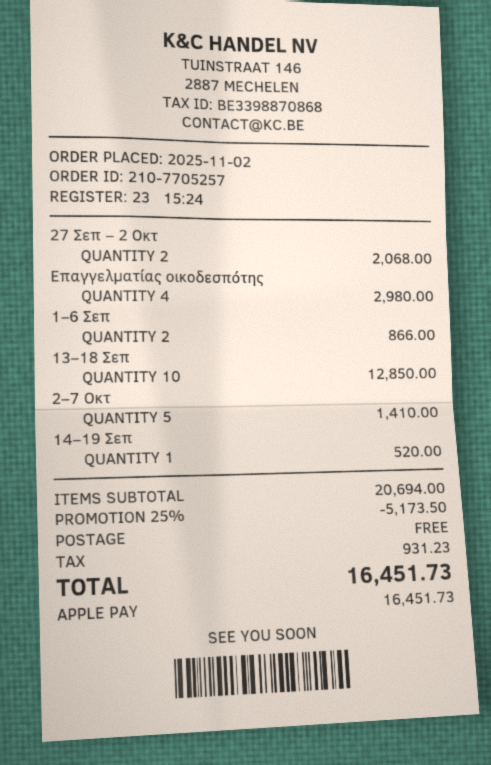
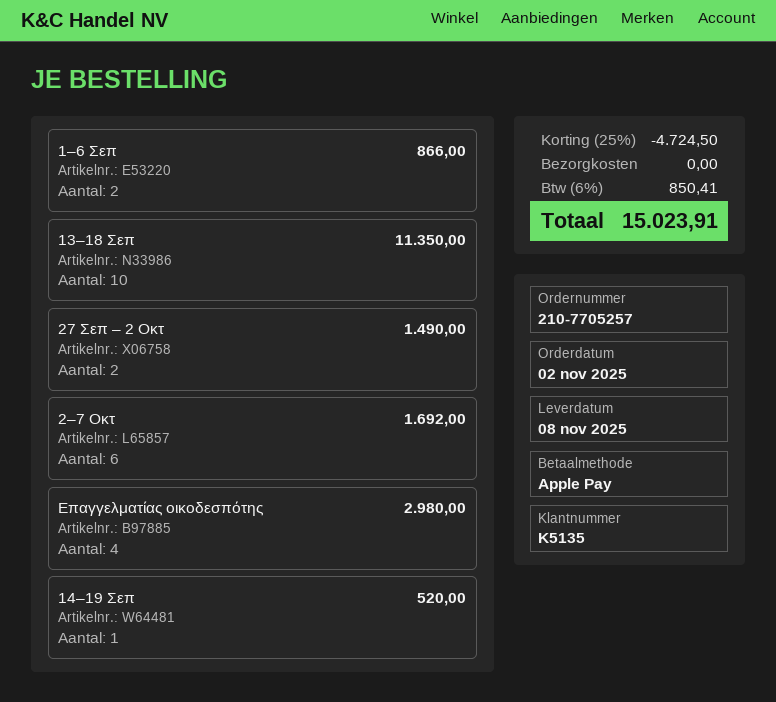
27 Σεπ – 2 Οκτ: 2 for 2068.00 -> 2 for 1490.00
13–18 Σεπ: 10 for 12850.00 -> 10 for 11350.00
2–7 Οκτ: 5 for 1410.00 -> 6 for 1692.00
discount: 25% = 5173.50 -> 25% = 4724.50
tax: 931.23 -> 850.41
total: 16451.73 -> 15023.91

